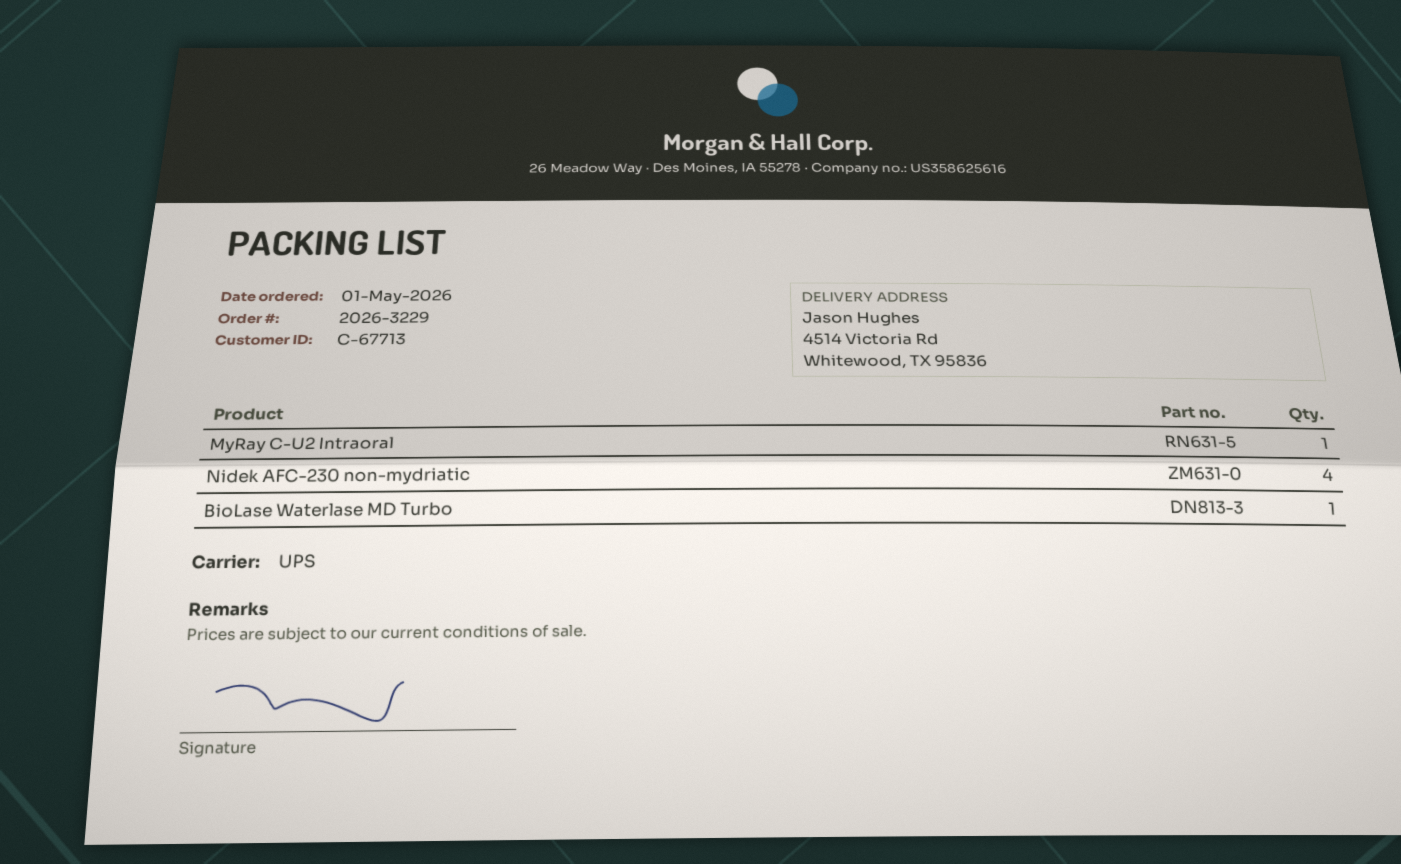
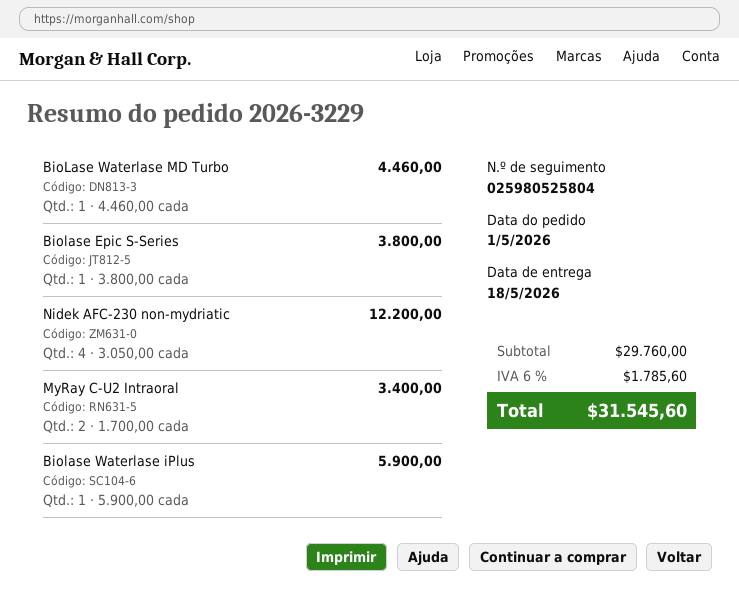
MyRay C-U2 Intraoral: 1 -> 2
Biolase Epic S-Series: none -> 1
Biolase Waterlase iPlus: none -> 1

